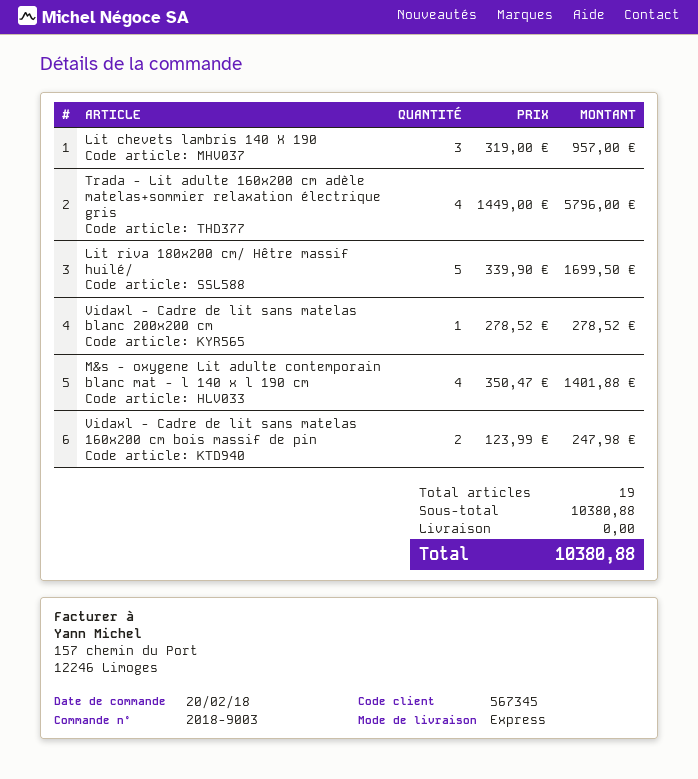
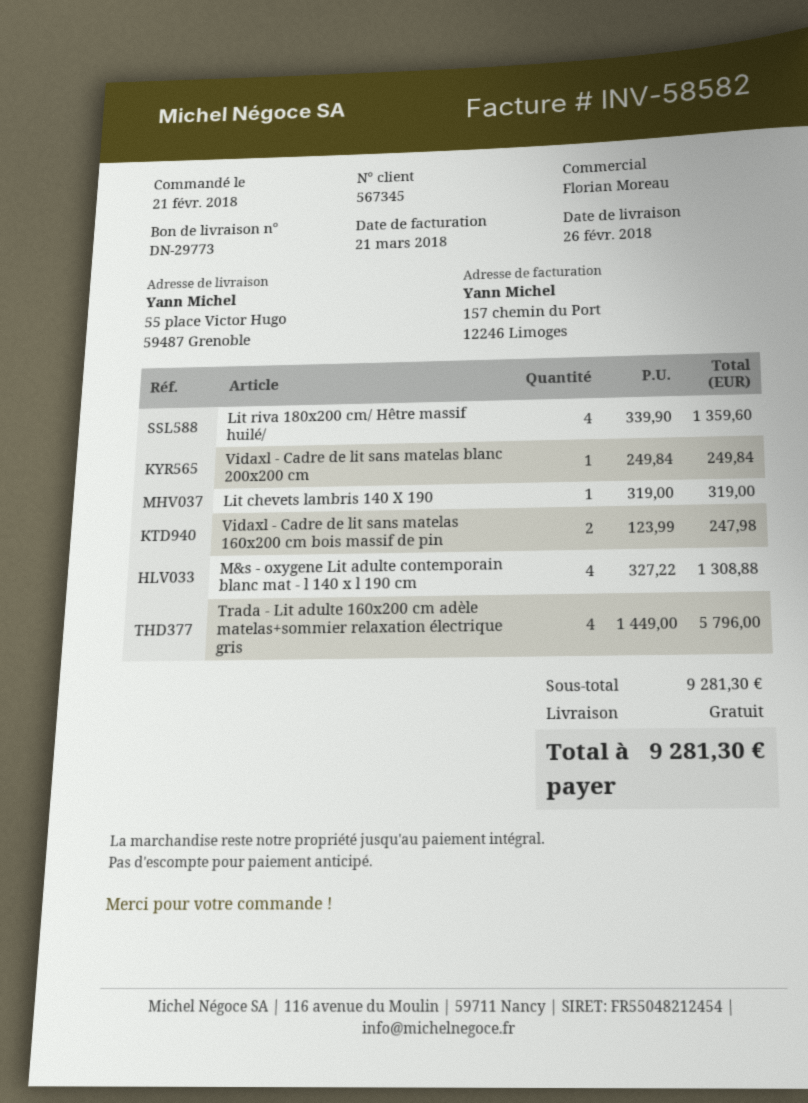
order date: 2018-02-20 -> 2018-02-21
Lit chevets lambris 140 X 190: 3 x 319.00 = 957.00 -> 1 x 319.00 = 319.00
Lit riva 180x200 cm/ Hêtre massif huilé/: 5 x 339.90 = 1699.50 -> 4 x 339.90 = 1359.60
Vidaxl - Cadre de lit sans matelas blanc 200x200 cm: 1 x 278.52 = 278.52 -> 1 x 249.84 = 249.84
M&s - oxygene Lit adulte contemporain blanc mat - l 140 x l 190 cm: 4 x 350.47 = 1401.88 -> 4 x 327.22 = 1308.88
subtotal: 10380.88 -> 9281.30
total: 10380.88 -> 9281.30

